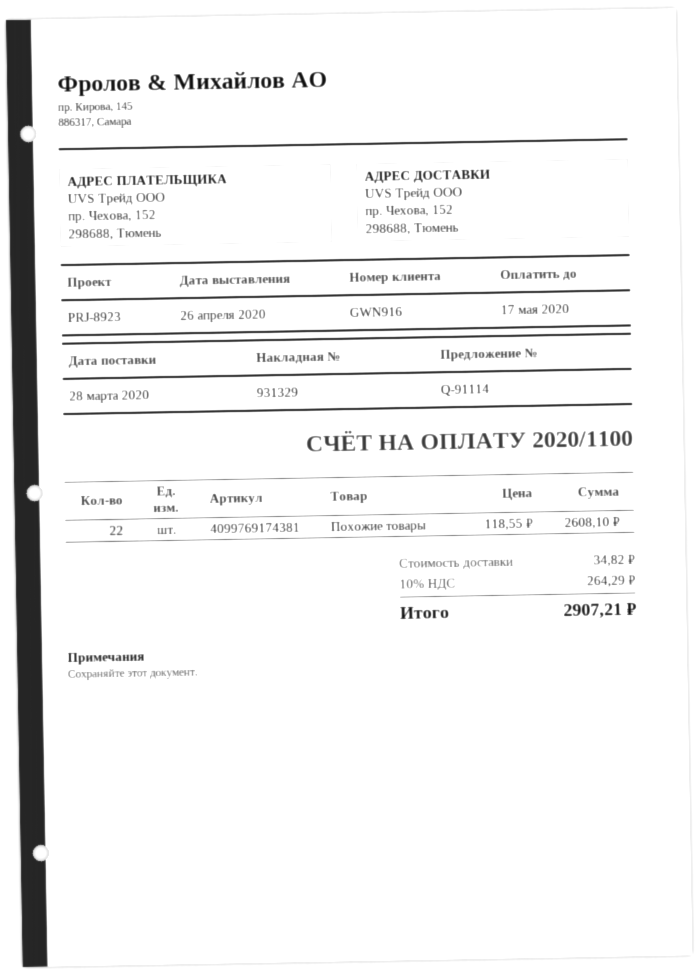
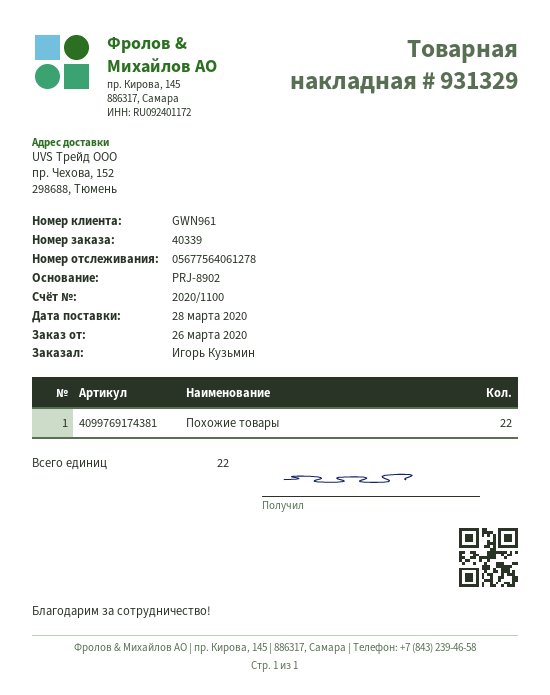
customer number: GWN916 -> GWN961
reference: PRJ-8923 -> PRJ-8902

